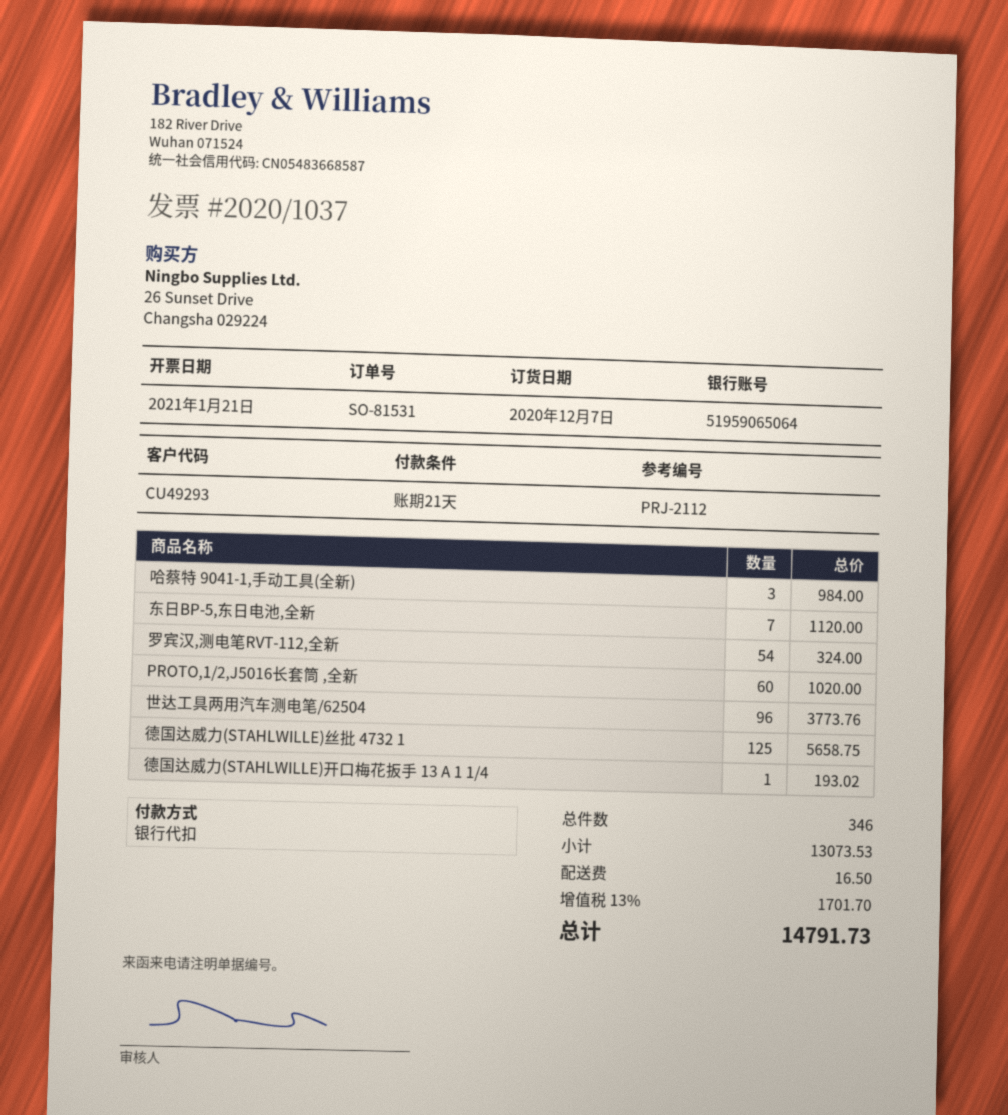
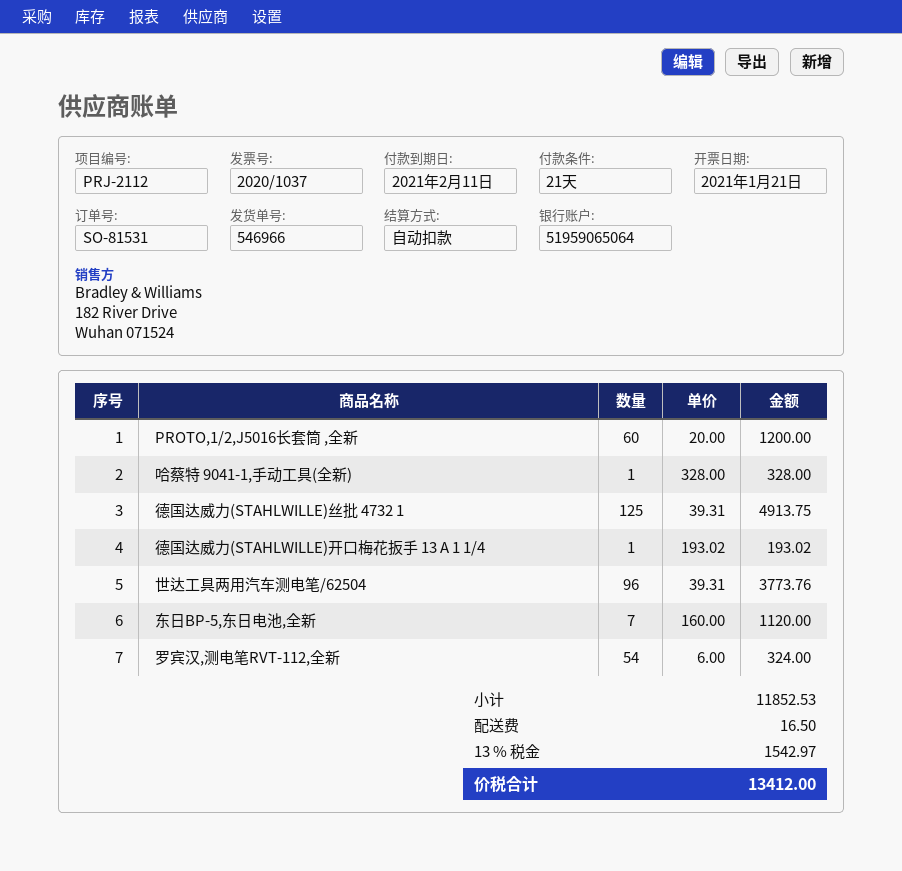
哈蔡特 9041-1,手动工具(全新): 3 for 984.00 -> 1 for 328.00
PROTO,1/2,J5016长套筒 ,全新: 60 for 1020.00 -> 60 for 1200.00
德国达威力(STAHLWILLE)丝批 4732 1: 125 for 5658.75 -> 125 for 4913.75
subtotal: 13073.53 -> 11852.53
tax: 13% = 1701.70 -> 13% = 1542.97
total: 14791.73 -> 13412.00

